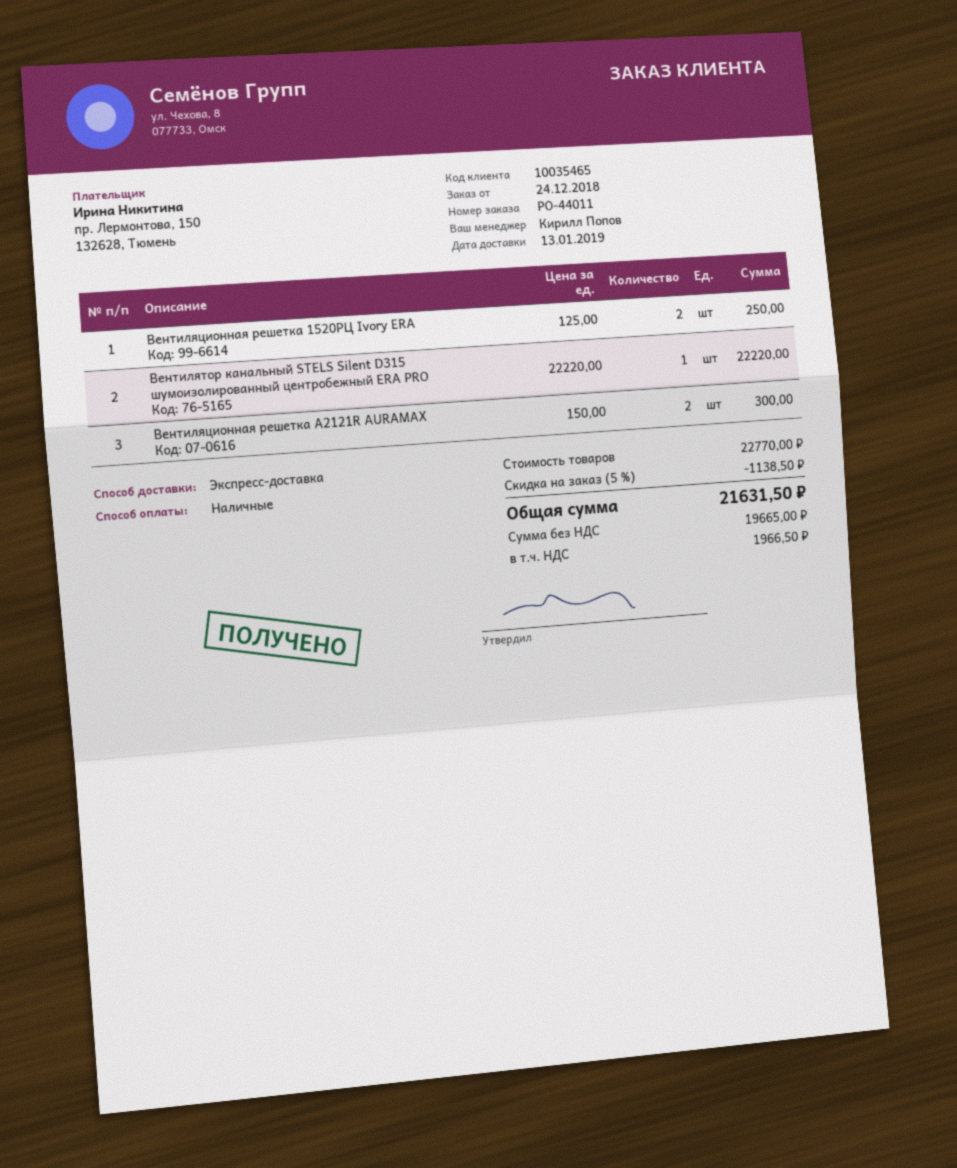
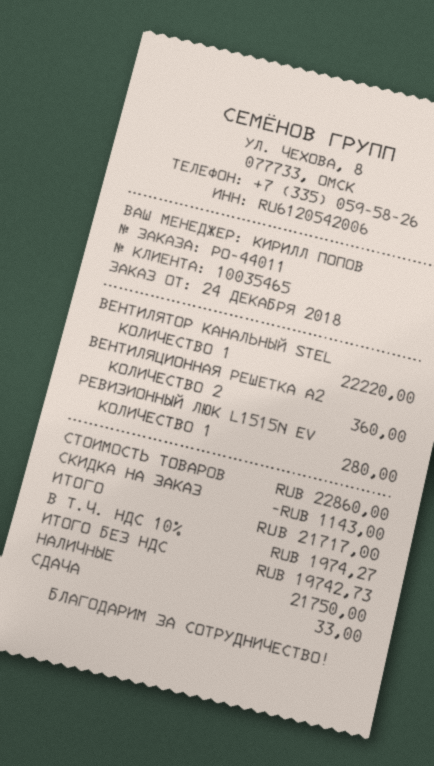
Вентиляционная решетка 1520РЦ Ivory ERA: 2 for 250.00 -> none
Вентиляционная решетка A2121R AURAMAX: 2 for 300.00 -> 2 for 360.00
РЕВИЗИОННЫЙ ЛЮК L1515N EV: none -> 1 for 280.00
subtotal: 22770.00 -> 22860.00
discount: 1138.50 -> 1143.00
net: 19665.00 -> 19742.73
tax: 1966.50 -> 1974.27
total: 21631.50 -> 21717.00

